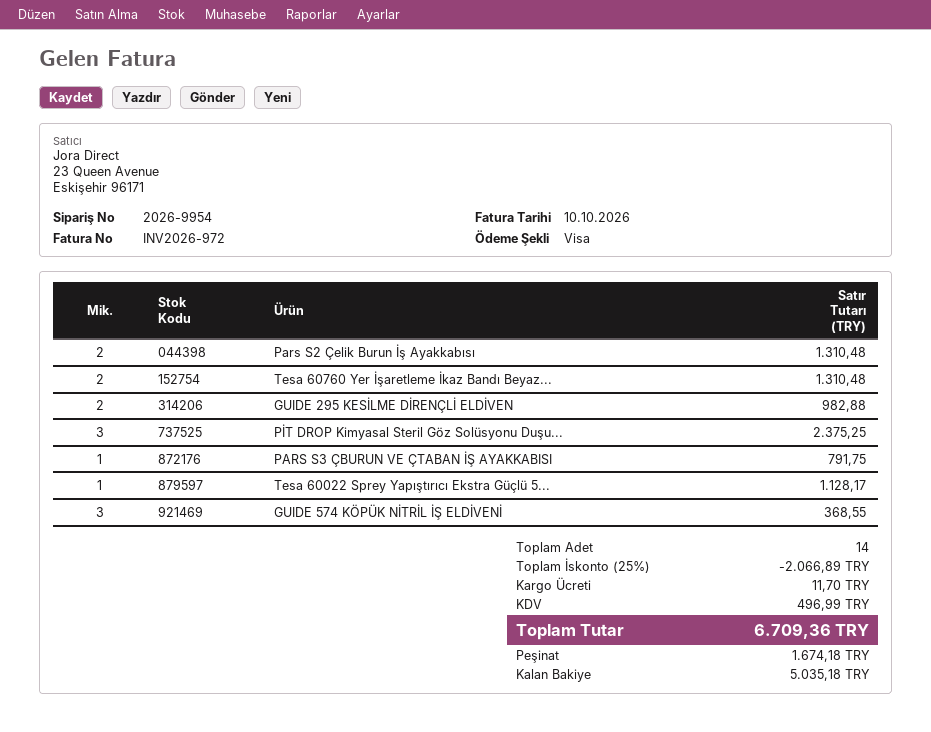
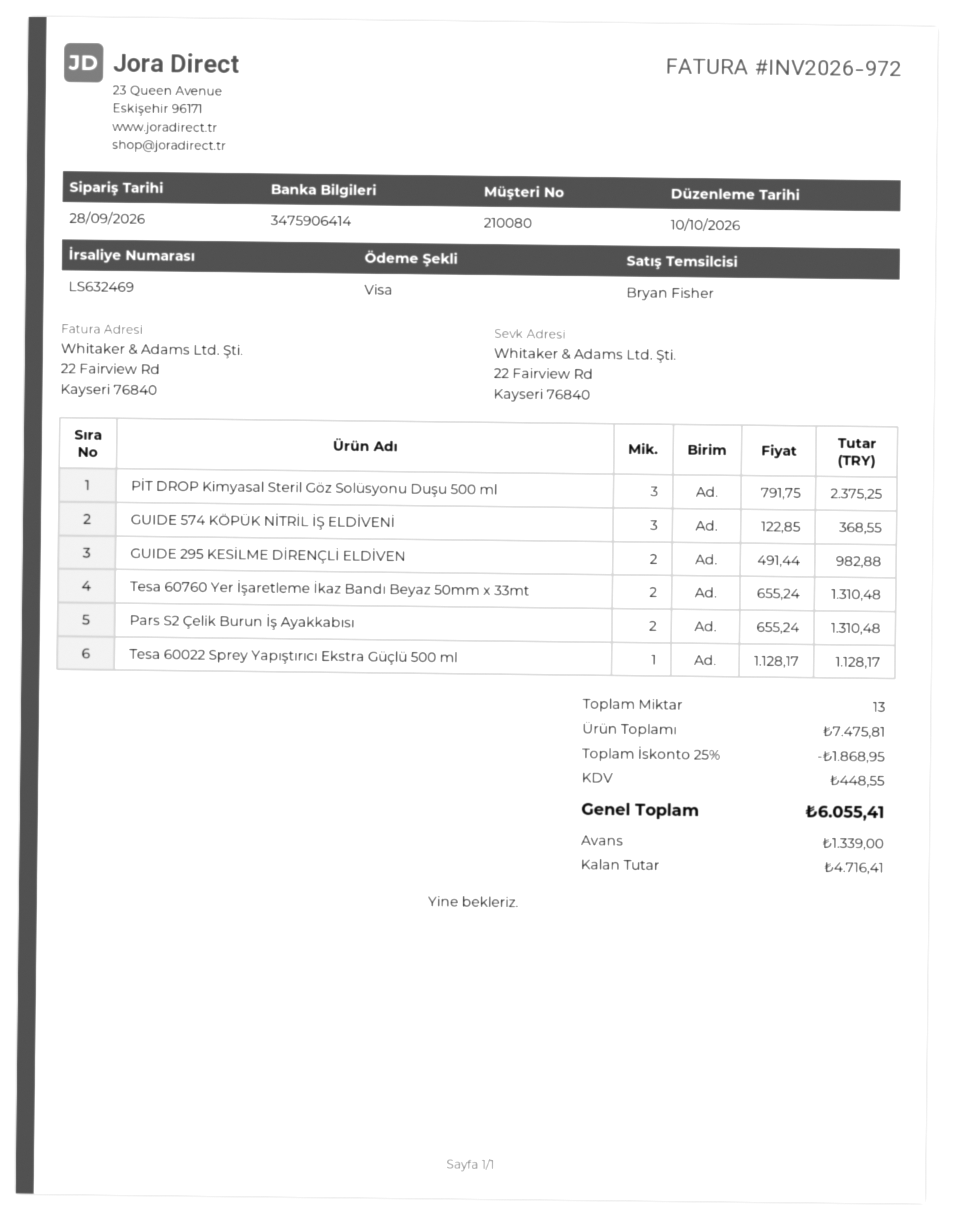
PARS S3 ÇBURUN VE ÇTABAN İŞ AYAKKABISI: 1 for 791.75 -> none
total quantity: 14 -> 13
discount: 25% = 2066.89 -> 25% = 1868.95
shipping: 11.70 -> none
tax: 496.99 -> 448.55
total: 6709.36 -> 6055.41
deposit: 1674.18 -> 1339.00
balance: 5035.18 -> 4716.41

